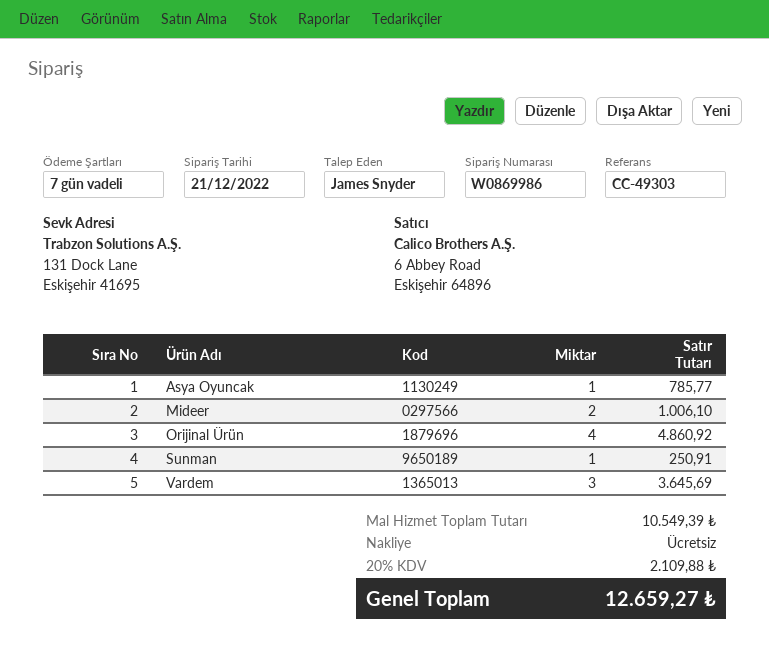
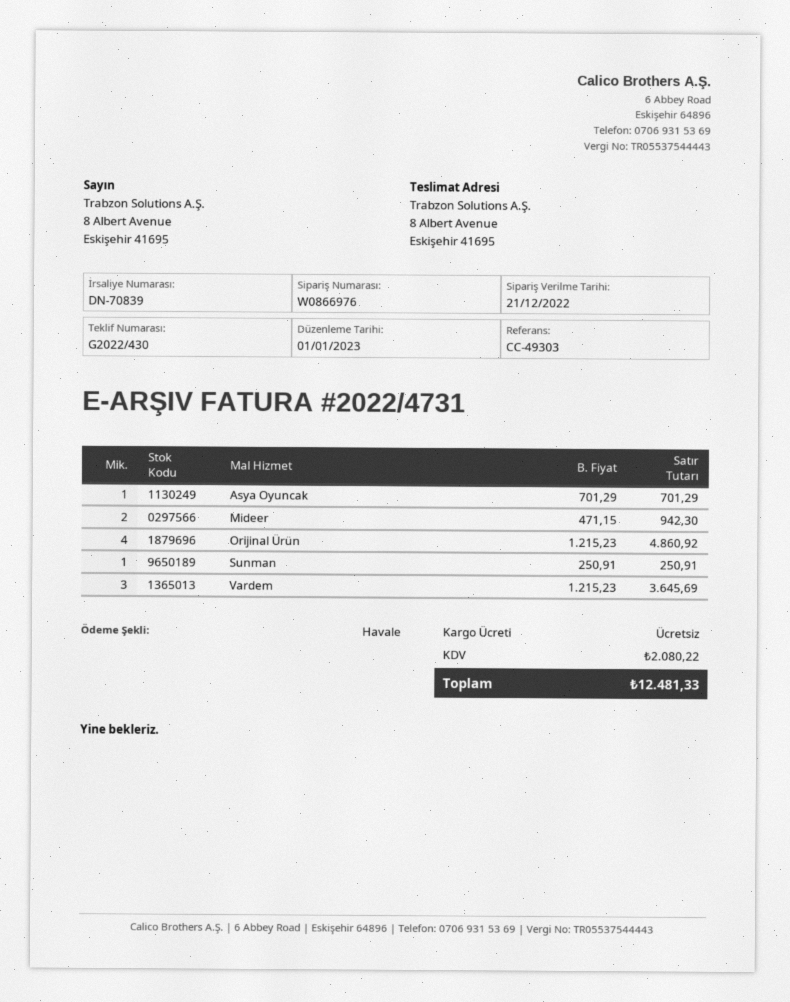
order number: W0869986 -> W0866976
ship to: 131 Dock Lane, Eskişehir 41695 -> 8 Albert Avenue, Eskişehir 41695
Asya Oyuncak: 1 for 785.77 -> 1 for 701.29
Mideer: 2 for 1006.10 -> 2 for 942.30
tax: 2109.88 -> 2080.22
total: 12659.27 -> 12481.33

